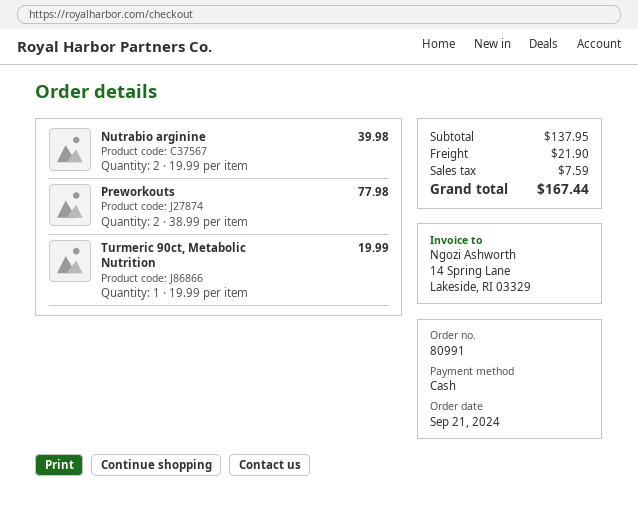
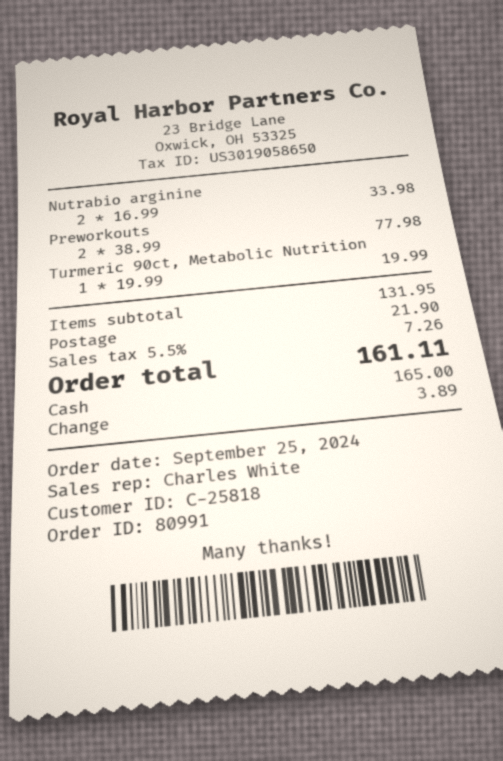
order date: 2024-09-21 -> 2024-09-25
Nutrabio arginine: 2 x 19.99 = 39.98 -> 2 x 16.99 = 33.98
subtotal: 137.95 -> 131.95
tax: 7.59 -> 7.26
total: 167.44 -> 161.11

